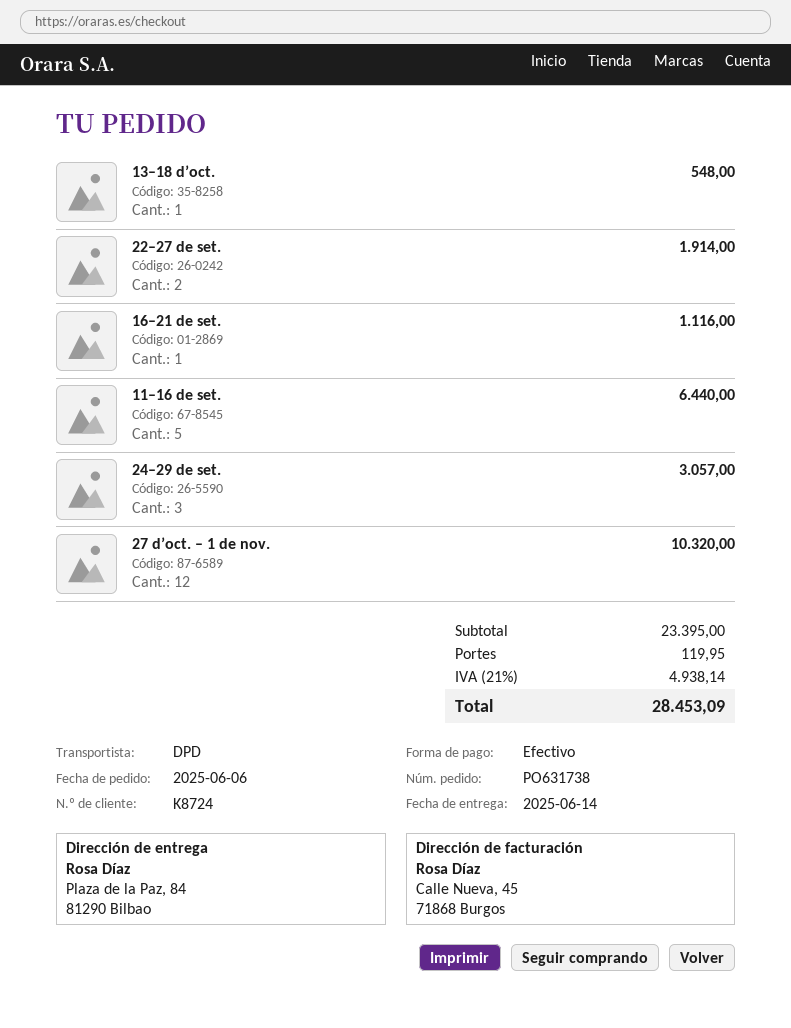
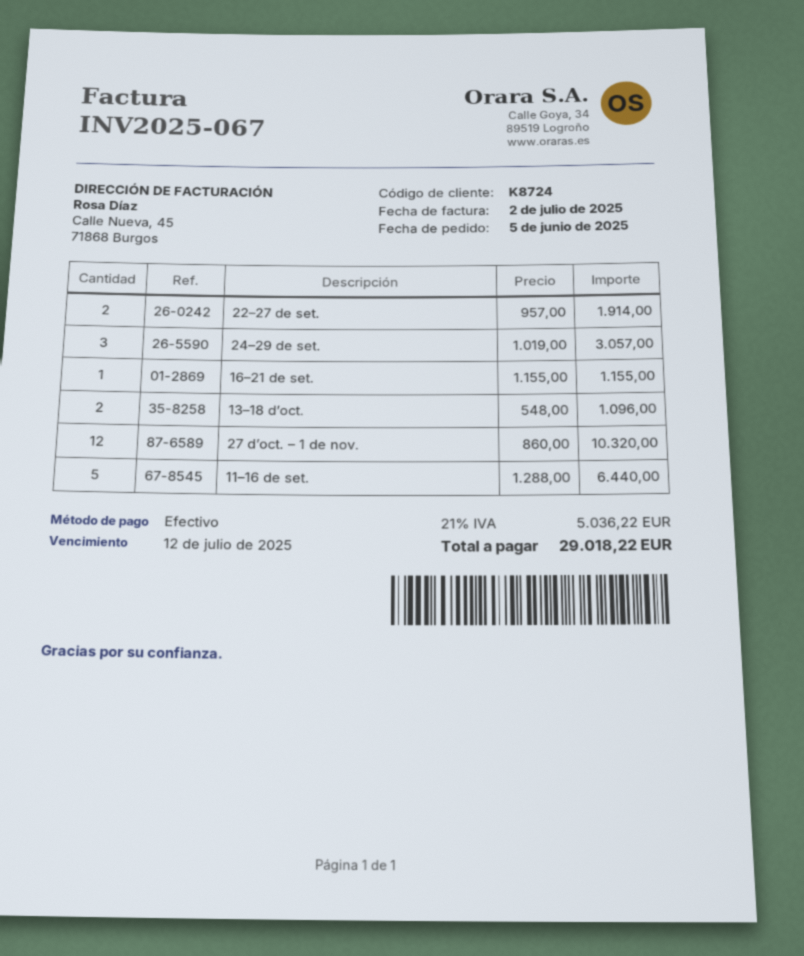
order date: 2025-06-06 -> 2025-06-05
13–18 d’oct.: 1 for 548.00 -> 2 for 1096.00
16–21 de set.: 1 for 1116.00 -> 1 for 1155.00
shipping: 119.95 -> none
tax: 21% = 4938.14 -> 21% = 5036.22
total: 28453.09 -> 29018.22

